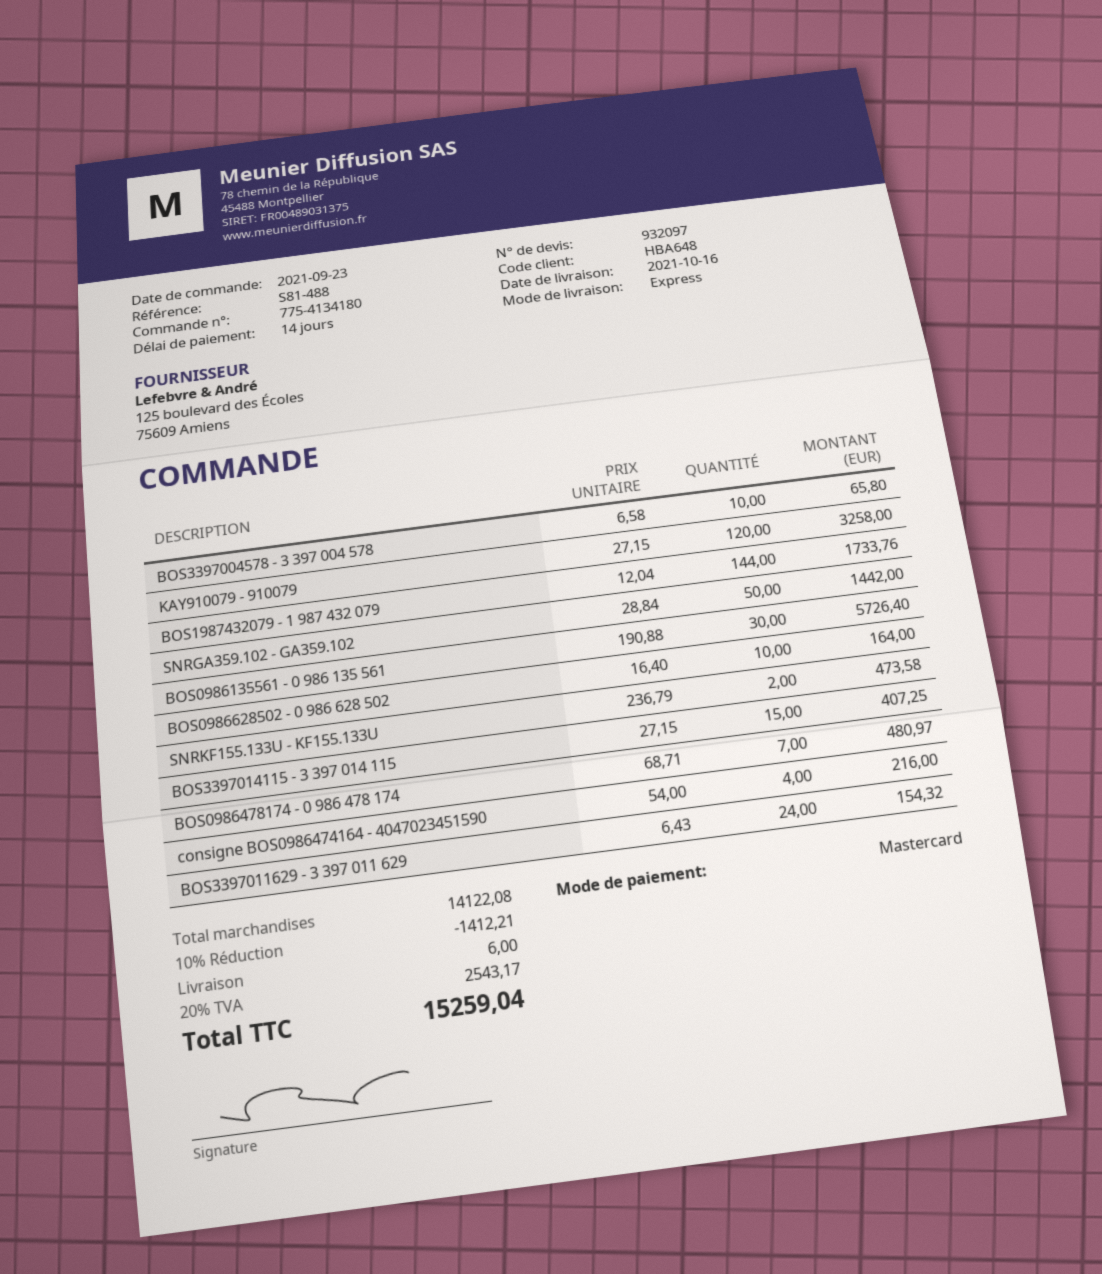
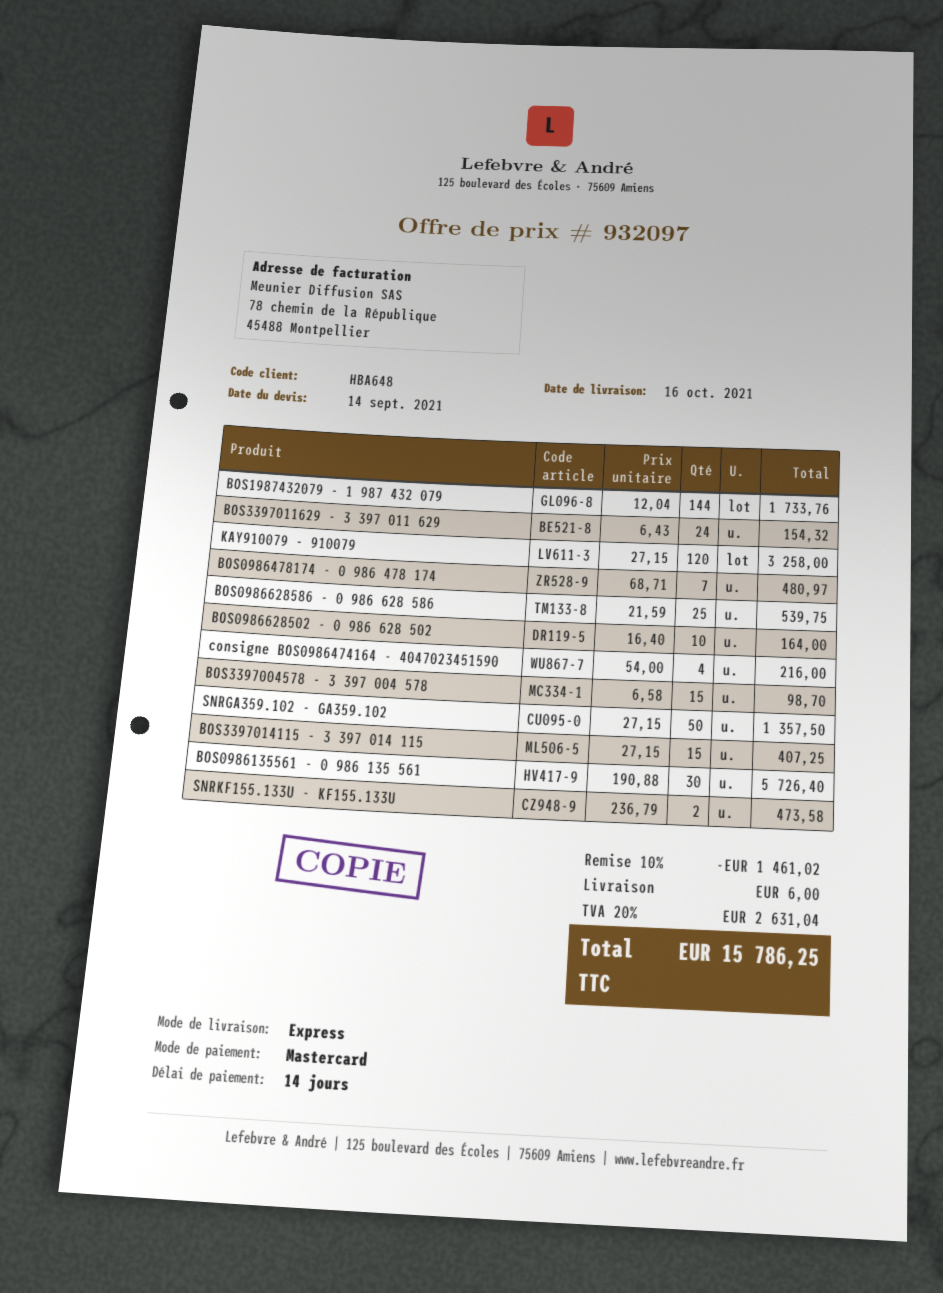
BOS3397004578 - 3 397 004 578: 10 x 6.58 = 65.80 -> 15 x 6.58 = 98.70
SNRGA359.102 - GA359.102: 50 x 28.84 = 1442.00 -> 50 x 27.15 = 1357.50
BOS0986628586 - 0 986 628 586: none -> 25 x 21.59 = 539.75
discount: 10% = 1412.21 -> 10% = 1461.02
tax: 20% = 2543.17 -> 20% = 2631.04
total: 15259.04 -> 15786.25

